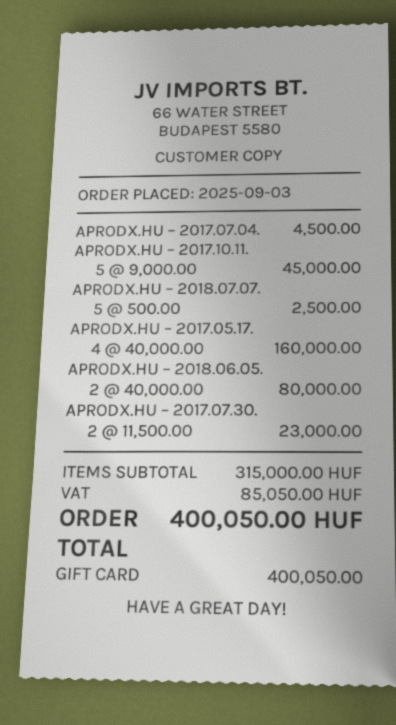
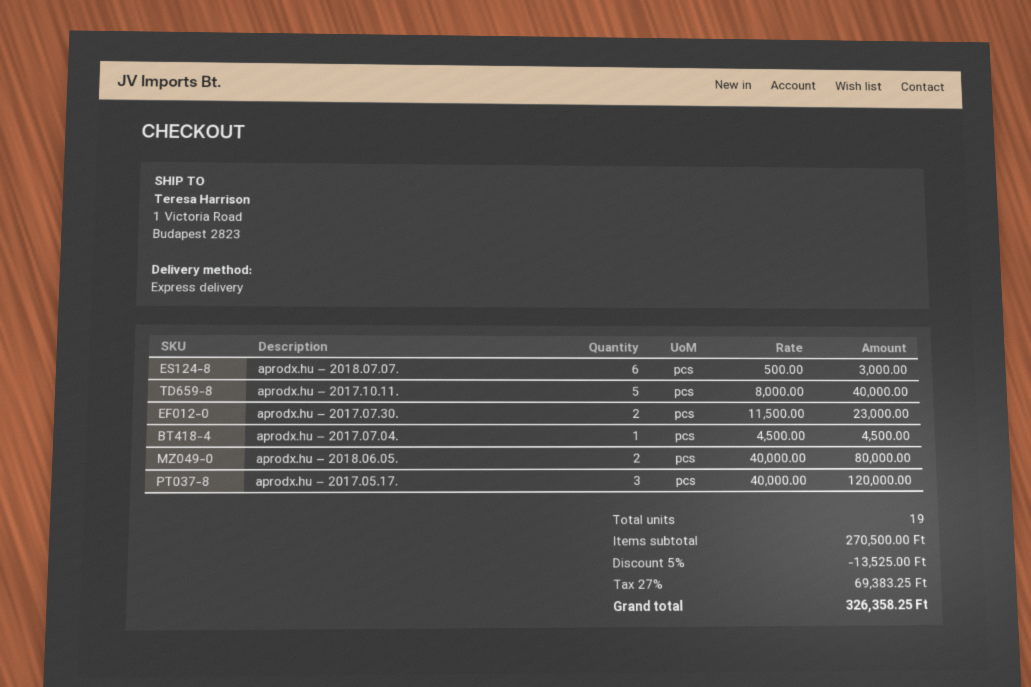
APRODX.HU – 2017.10.11.: 5 x 9000.00 = 45000.00 -> 5 x 8000.00 = 40000.00
APRODX.HU – 2018.07.07.: 5 x 500.00 = 2500.00 -> 6 x 500.00 = 3000.00
APRODX.HU – 2017.05.17.: 4 x 40000.00 = 160000.00 -> 3 x 40000.00 = 120000.00
subtotal: 315000.00 -> 270500.00
discount: none -> 5% = 13525.00
tax: 85050.00 -> 69383.25
total: 400050.00 -> 326358.25

